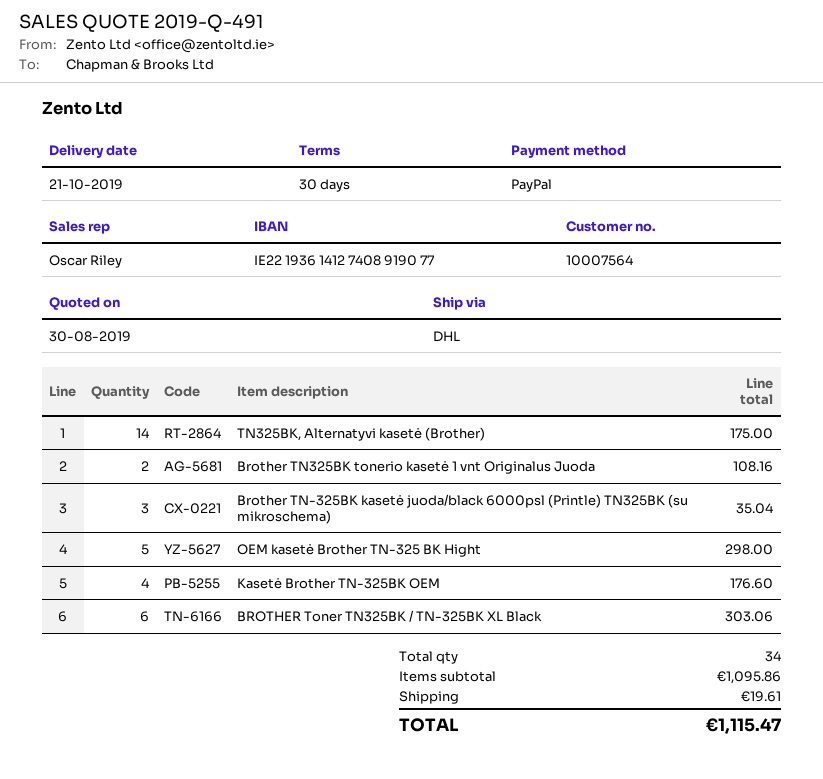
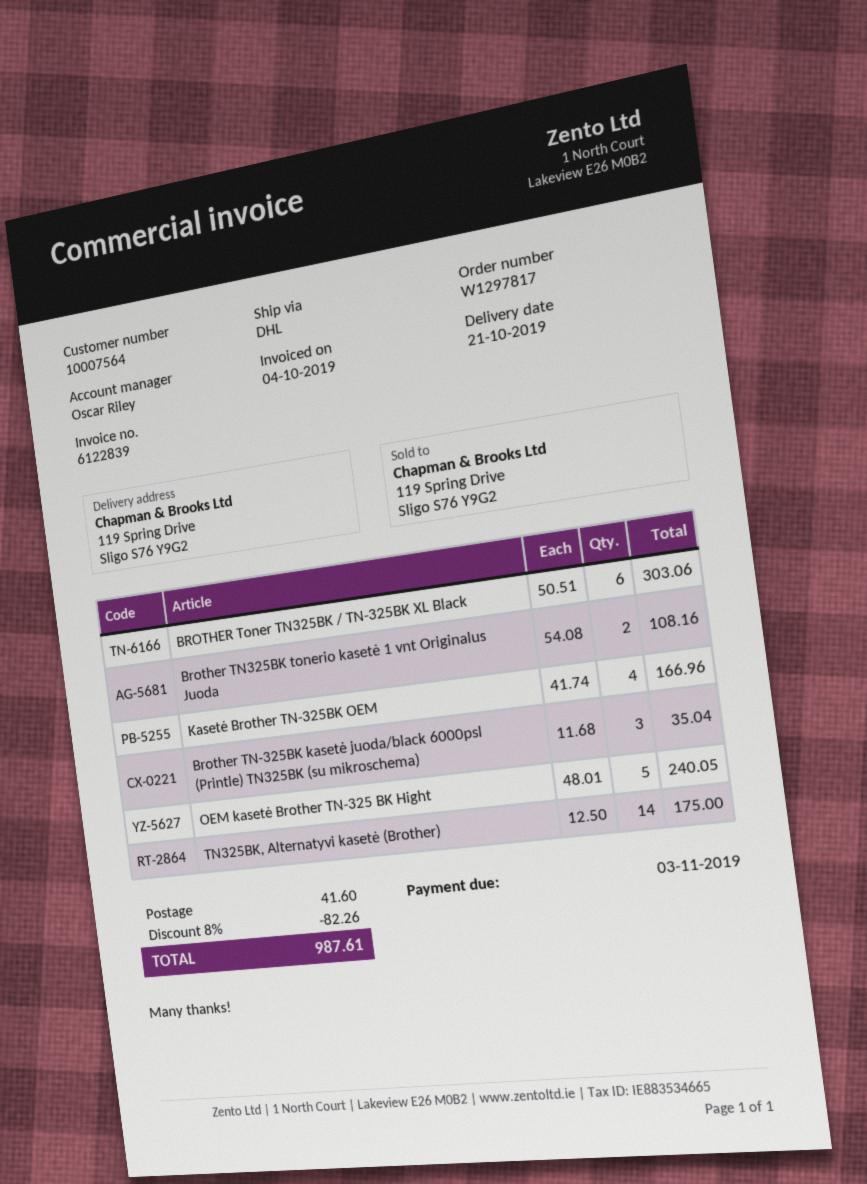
OEM kasetė Brother TN-325 BK Hight: 5 for 298.00 -> 5 for 240.05
Kasetė Brother TN-325BK OEM: 4 for 176.60 -> 4 for 166.96
discount: none -> 8% = 82.26
shipping: 19.61 -> 41.60
total: 1115.47 -> 987.61

